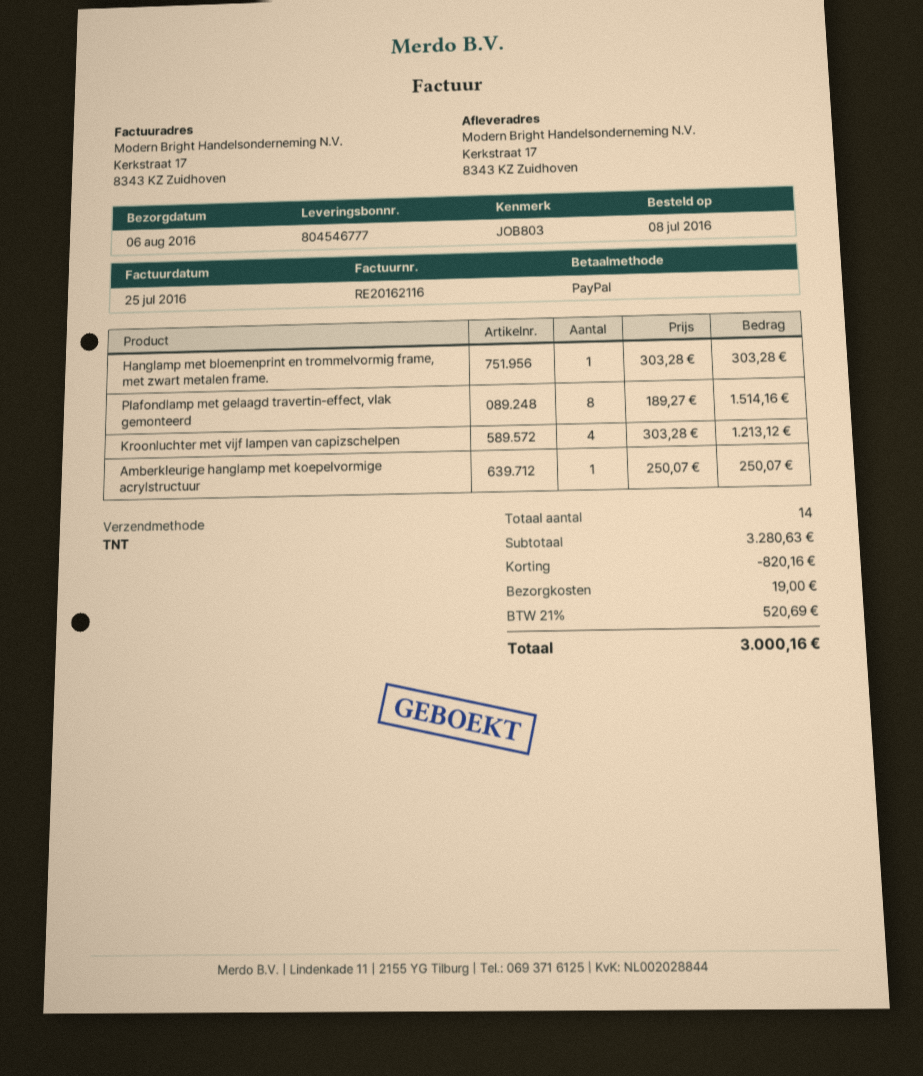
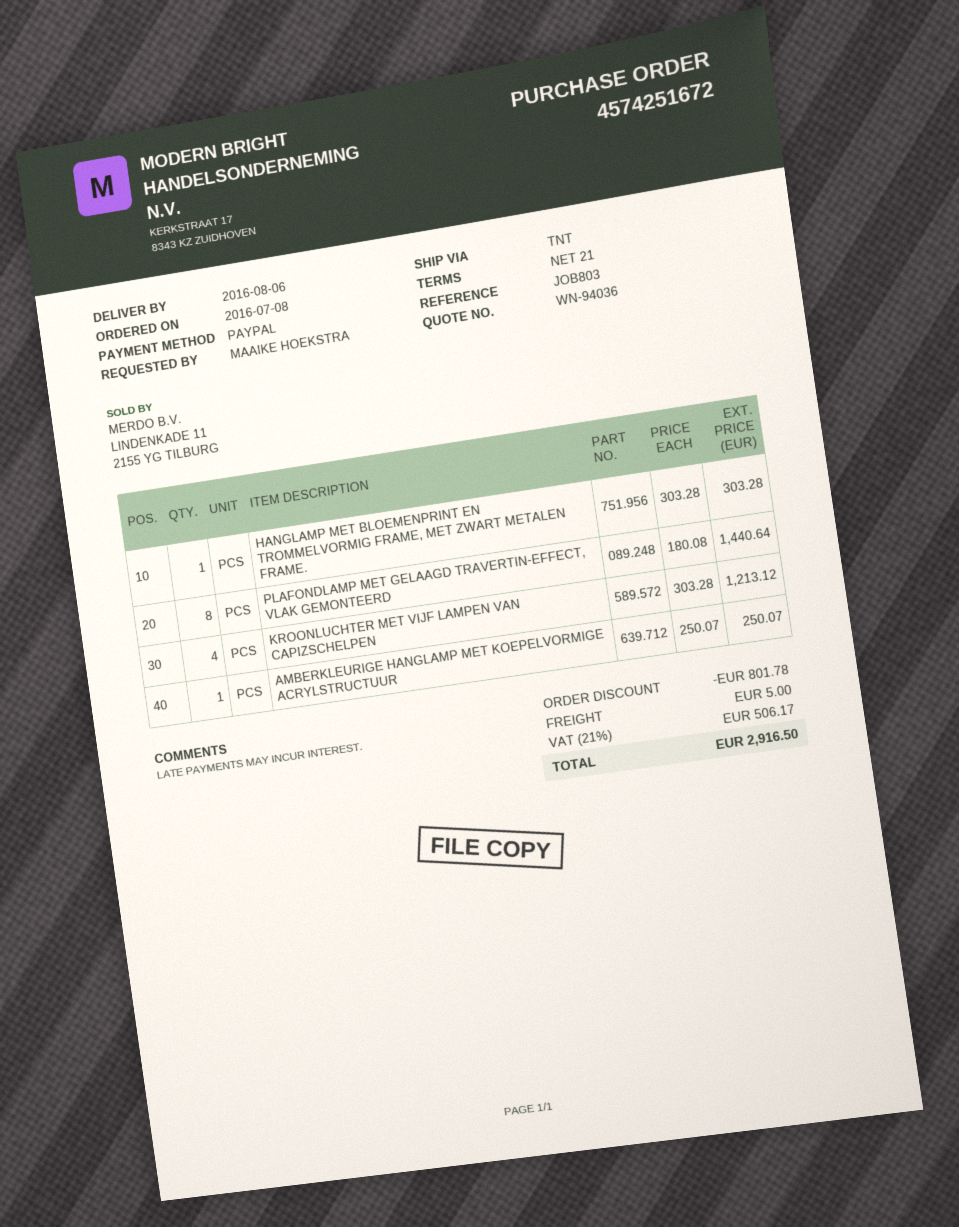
Plafondlamp met gelaagd travertin-effect, vlak gemonteerd: 8 x 189.27 = 1514.16 -> 8 x 180.08 = 1440.64
discount: 820.16 -> 801.78
shipping: 19.00 -> 5.00
tax: 21% = 520.69 -> 21% = 506.17
total: 3000.16 -> 2916.50

